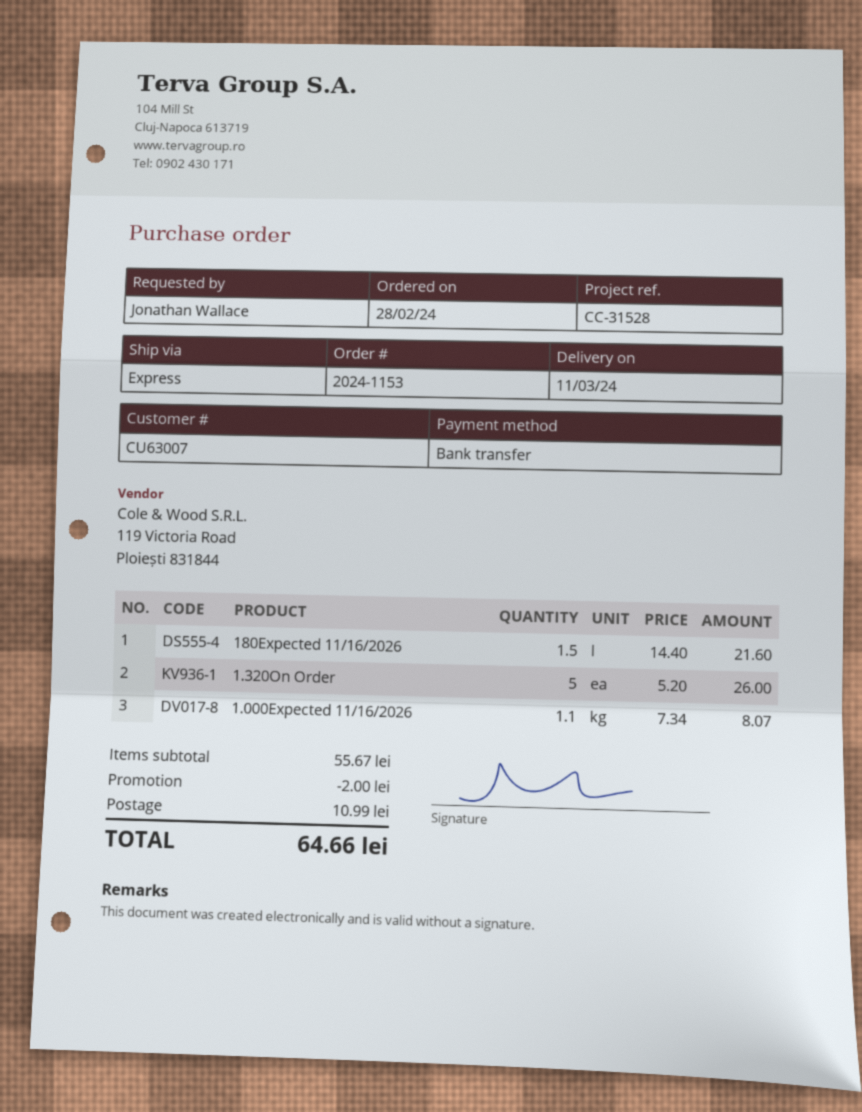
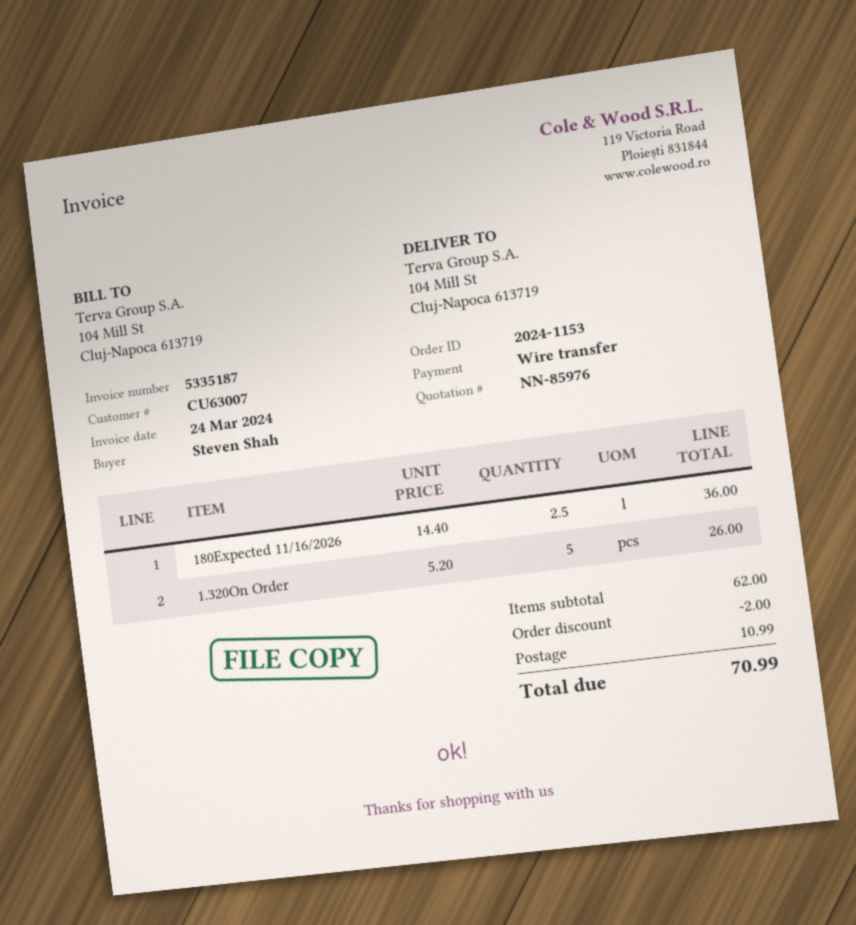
ordered by: Jonathan Wallace -> Steven Shah
180Expected 11/16/2026: 1.5 x 14.40 = 21.60 -> 2.5 x 14.40 = 36.00
1.000Expected 11/16/2026: 1.1 x 7.34 = 8.07 -> none
subtotal: 55.67 -> 62.00
total: 64.66 -> 70.99

